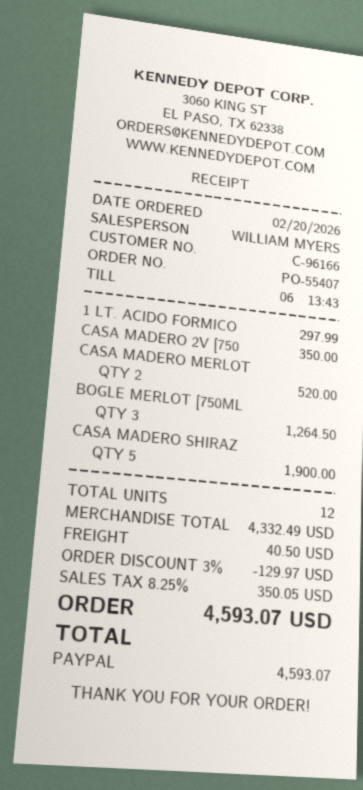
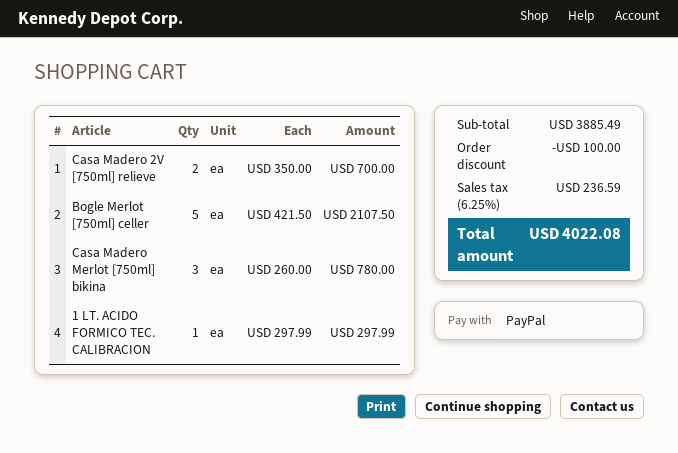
CASA MADERO 2V [750: 1 for 350.00 -> 2 for 700.00
CASA MADERO MERLOT: 2 for 520.00 -> 3 for 780.00
BOGLE MERLOT [750ML: 3 for 1264.50 -> 5 for 2107.50
CASA MADERO SHIRAZ: 5 for 1900.00 -> none
subtotal: 4332.49 -> 3885.49
discount: 129.97 -> 100.00
shipping: 40.50 -> none
tax: 8.25% = 350.05 -> 6.25% = 236.59
total: 4593.07 -> 4022.08

